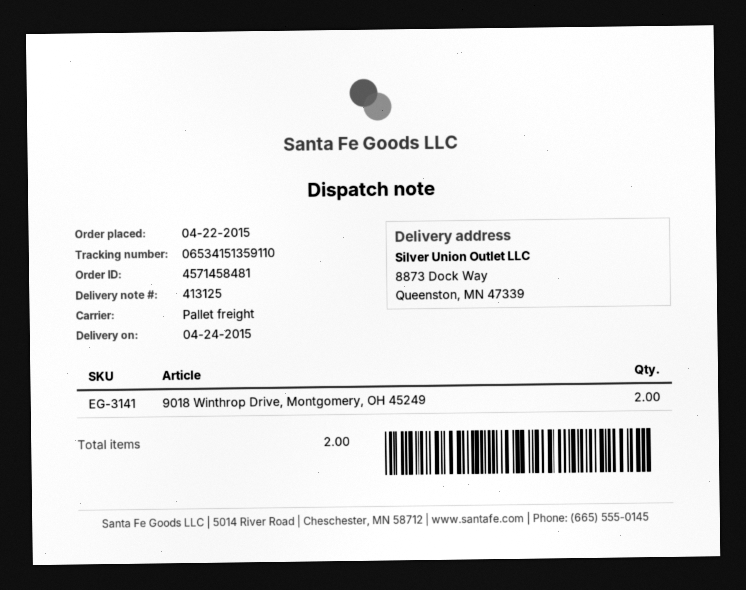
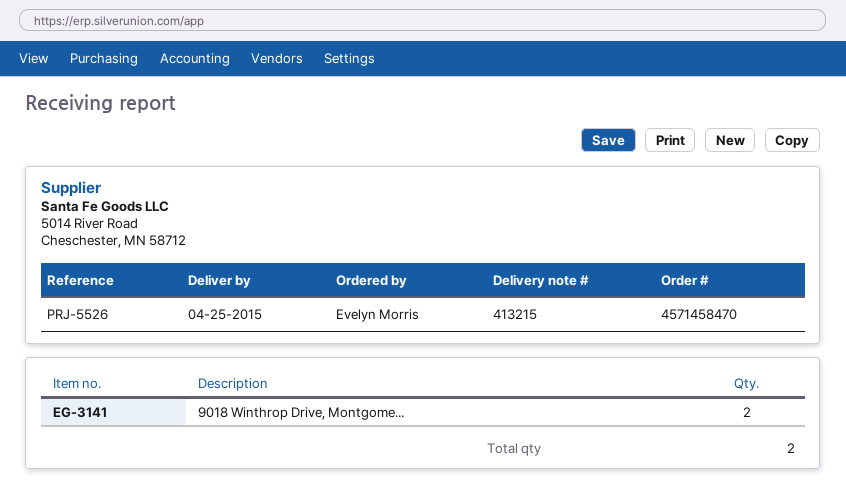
order number: 4571458481 -> 4571458470
delivery note number: 413125 -> 413215
delivery date: 2015-04-24 -> 2015-04-25

